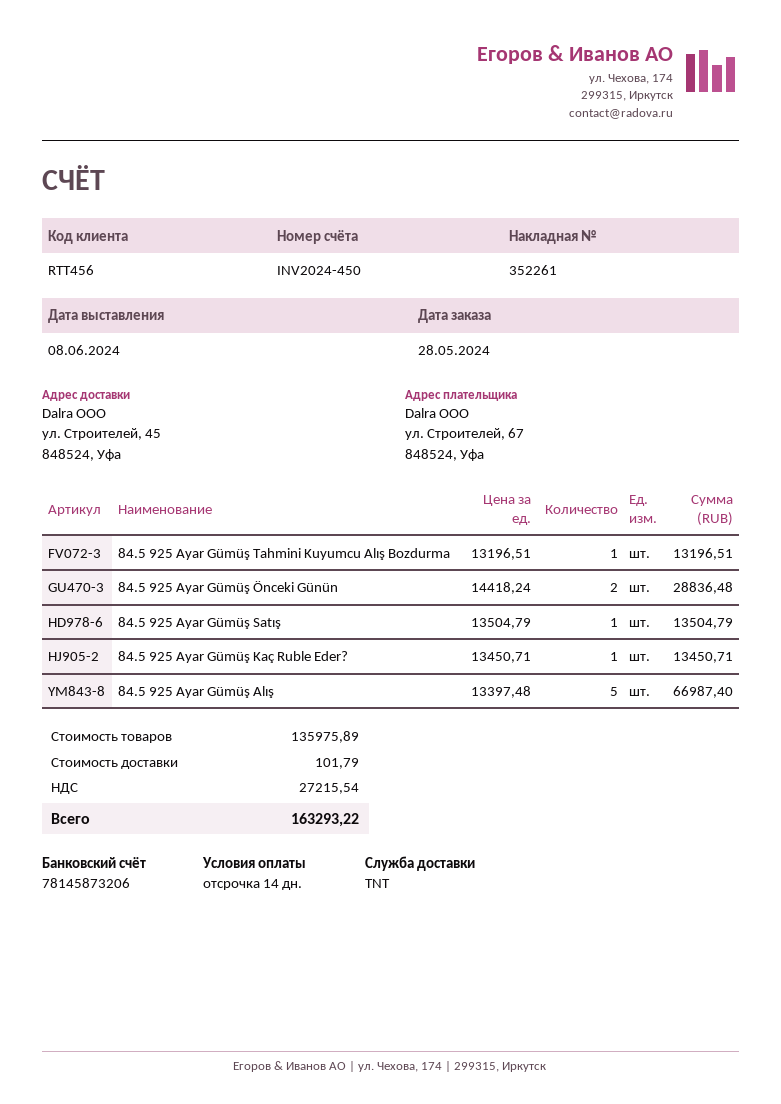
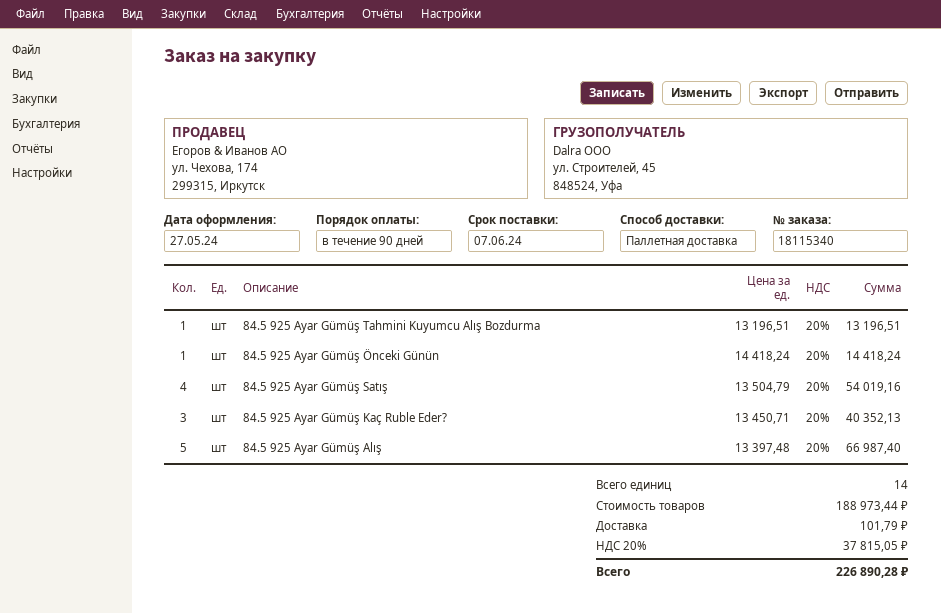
order date: 2024-05-28 -> 2024-05-27
payment terms: 14 days -> 90 days
shipping method: TNT -> pallet freight
84.5 925 Ayar Gümüş Önceki Günün: 2 x 14418.24 = 28836.48 -> 1 x 14418.24 = 14418.24
84.5 925 Ayar Gümüş Satış: 1 x 13504.79 = 13504.79 -> 4 x 13504.79 = 54019.16
84.5 925 Ayar Gümüş Kaç Ruble Eder?: 1 x 13450.71 = 13450.71 -> 3 x 13450.71 = 40352.13
subtotal: 135975.89 -> 188973.44
tax: 27215.54 -> 37815.05
total: 163293.22 -> 226890.28

